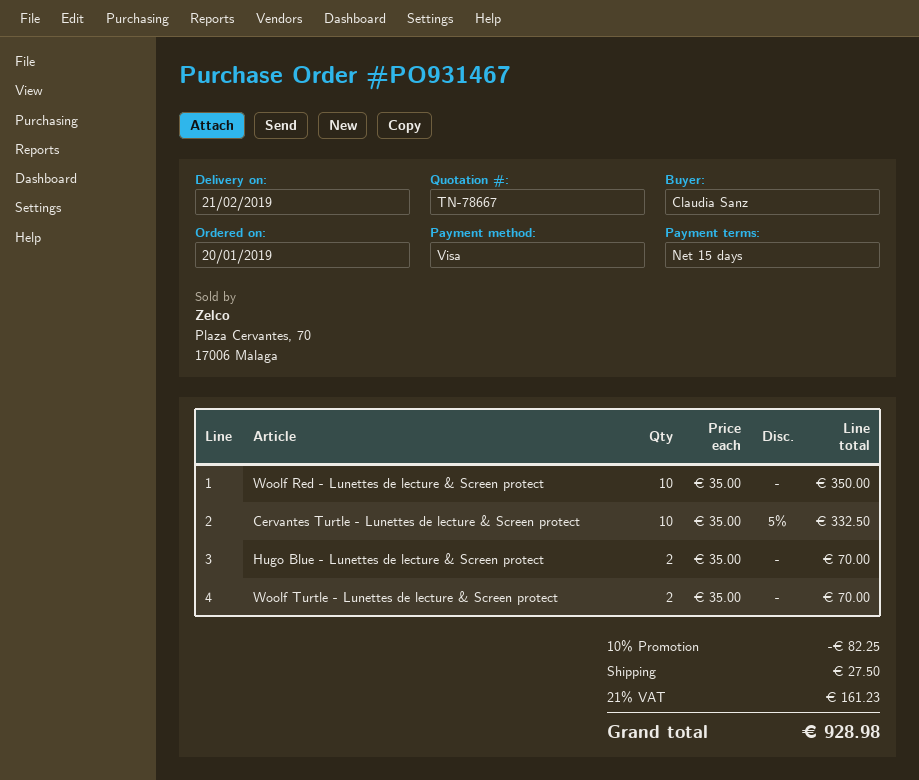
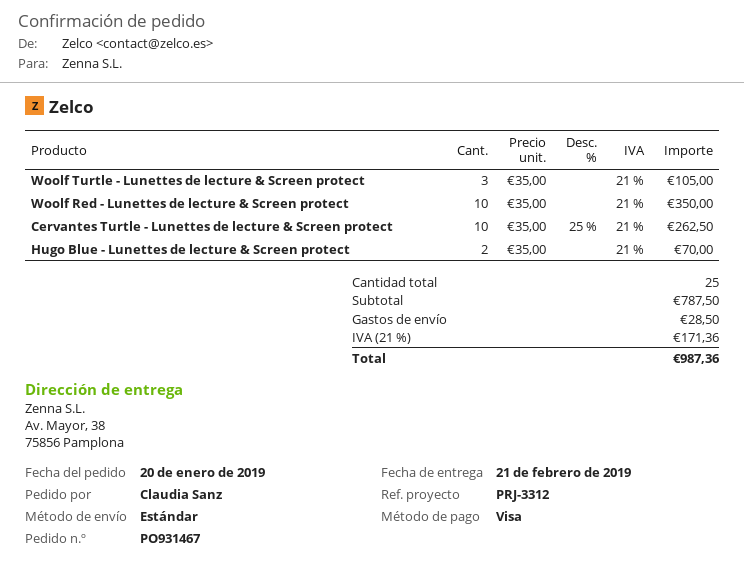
Cervantes Turtle - Lunettes de lecture & Screen protect: 10 x 35.00 - 5% = 332.50 -> 10 x 35.00 - 25% = 262.50
Woolf Turtle - Lunettes de lecture & Screen protect: 2 x 35.00 = 70.00 -> 3 x 35.00 = 105.00
discount: 10% = 82.25 -> none
shipping: 27.50 -> 28.50
tax: 21% = 161.23 -> 21% = 171.36
total: 928.98 -> 987.36

